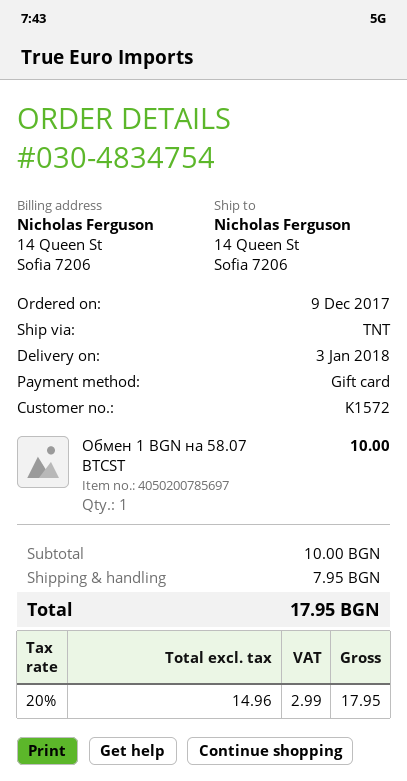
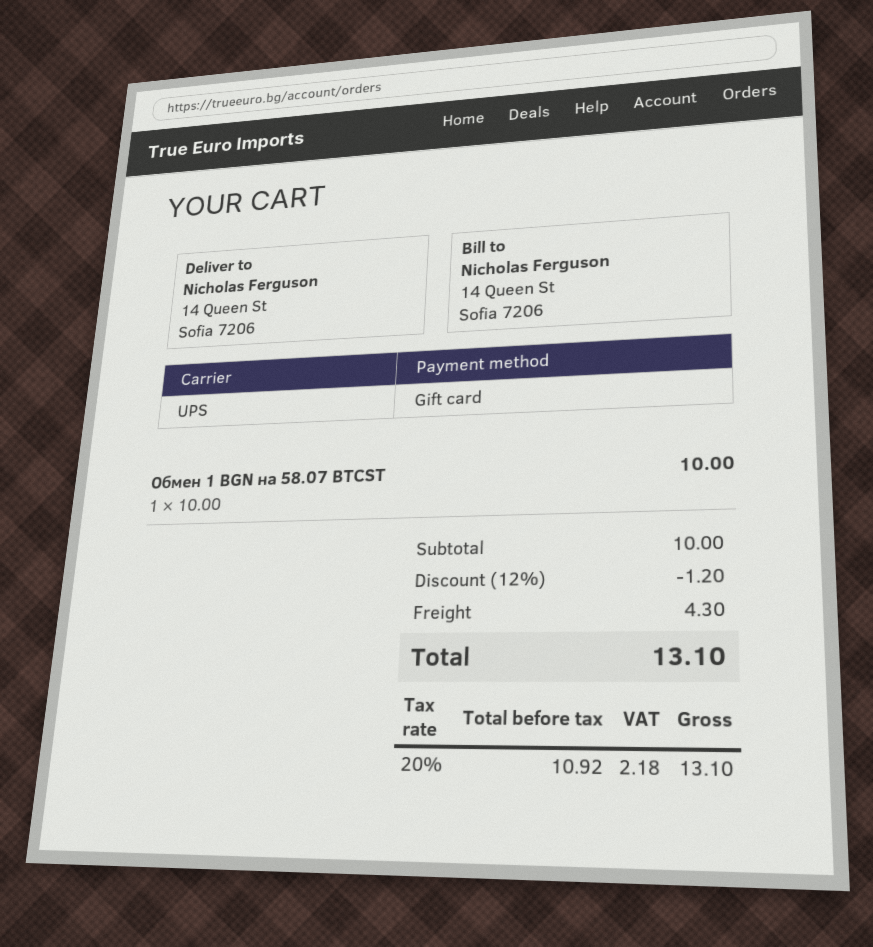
shipping method: TNT -> UPS
discount: none -> 12% = 1.20
shipping: 7.95 -> 4.30
net: 14.96 -> 10.92
tax: 20% = 2.99 -> 20% = 2.18
total: 17.95 -> 13.10

